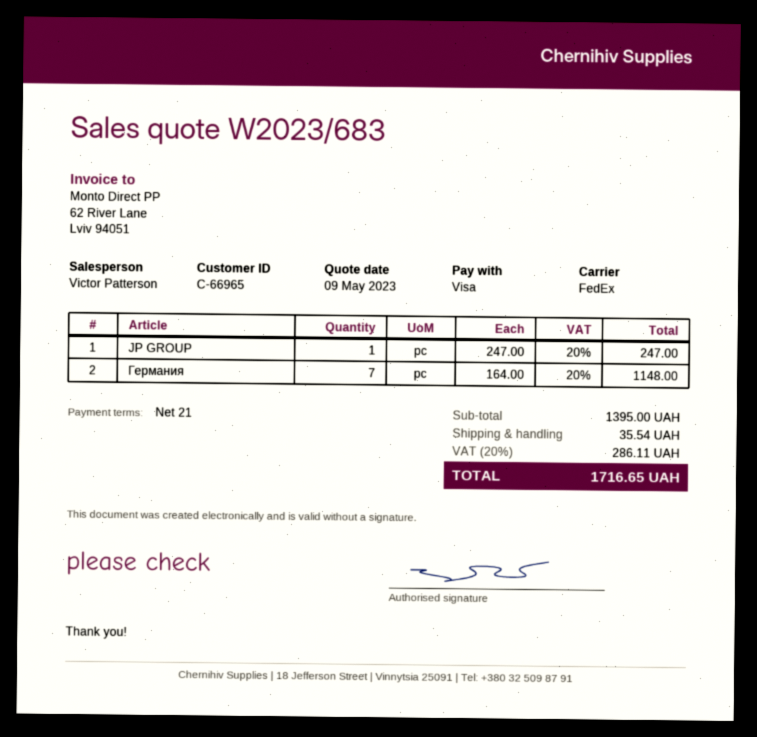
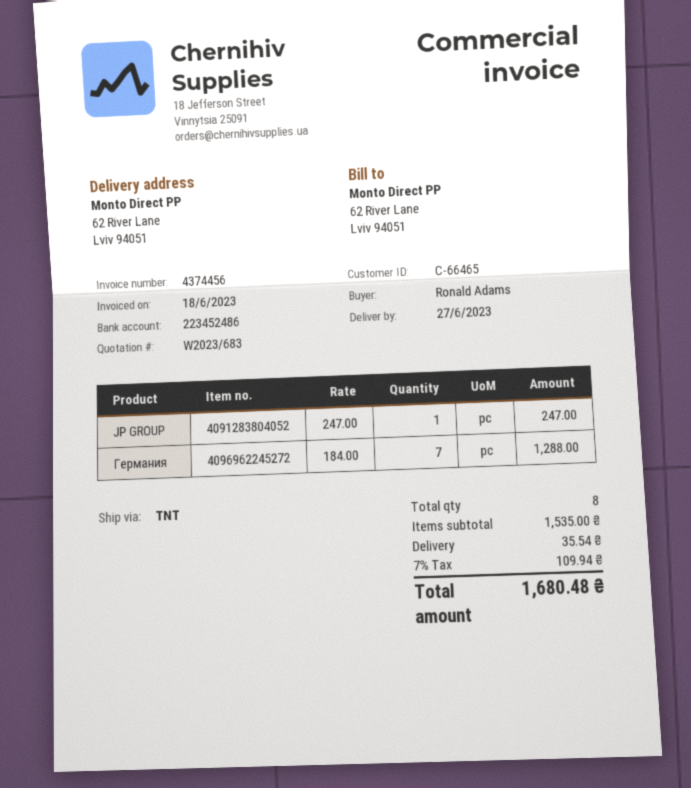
customer number: C-66965 -> C-66465
shipping method: FedEx -> TNT
Германия: 7 x 164.00 = 1148.00 -> 7 x 184.00 = 1288.00
subtotal: 1395.00 -> 1535.00
tax: 20% = 286.11 -> 7% = 109.94
total: 1716.65 -> 1680.48

